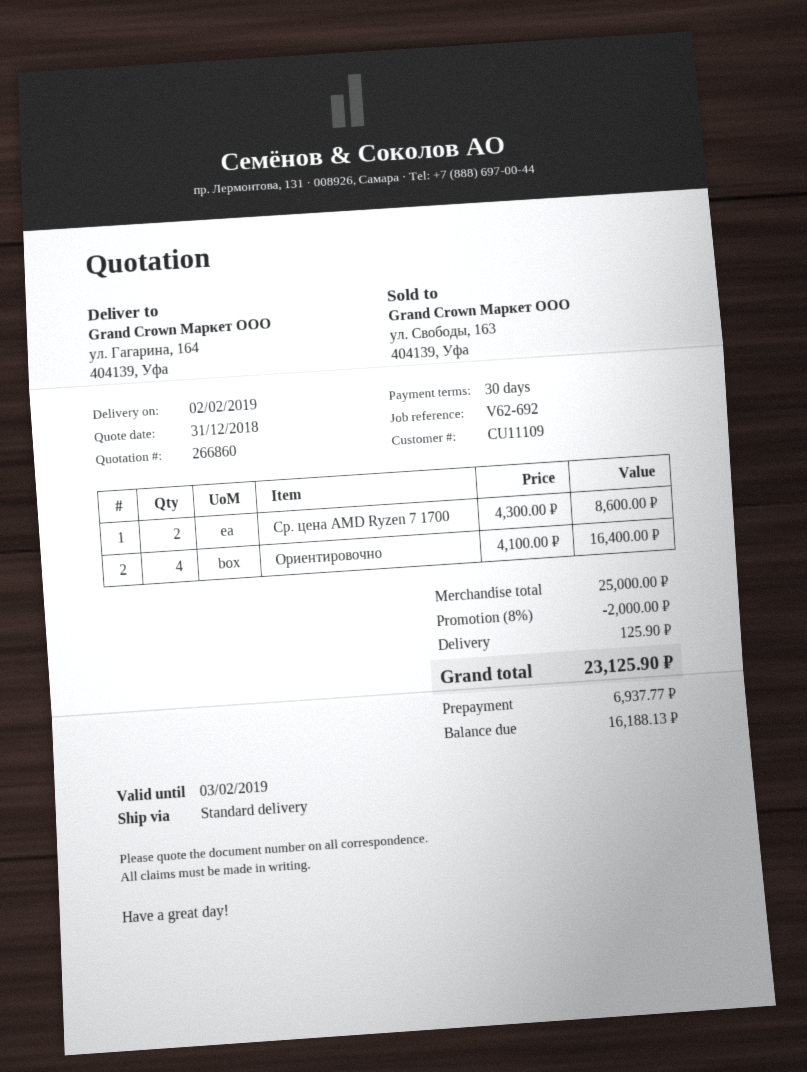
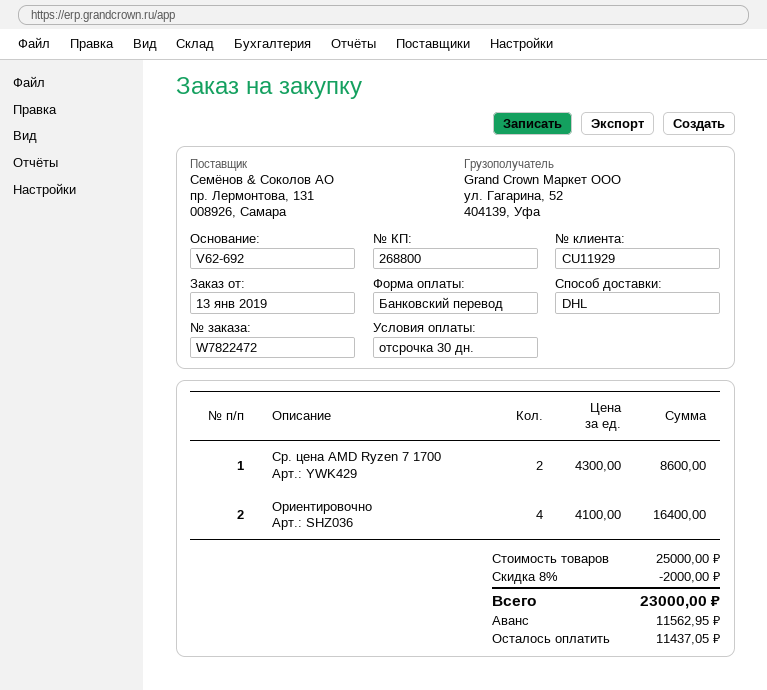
quote number: 266860 -> 268800
customer number: CU11109 -> CU11929
shipping method: standard -> DHL
ship to: ул. Гагарина, 164, 404139, Уфа -> ул. Гагарина, 52, 404139, Уфа
shipping: 125.90 -> none
total: 23125.90 -> 23000.00
deposit: 6937.77 -> 11562.95
balance: 16188.13 -> 11437.05

